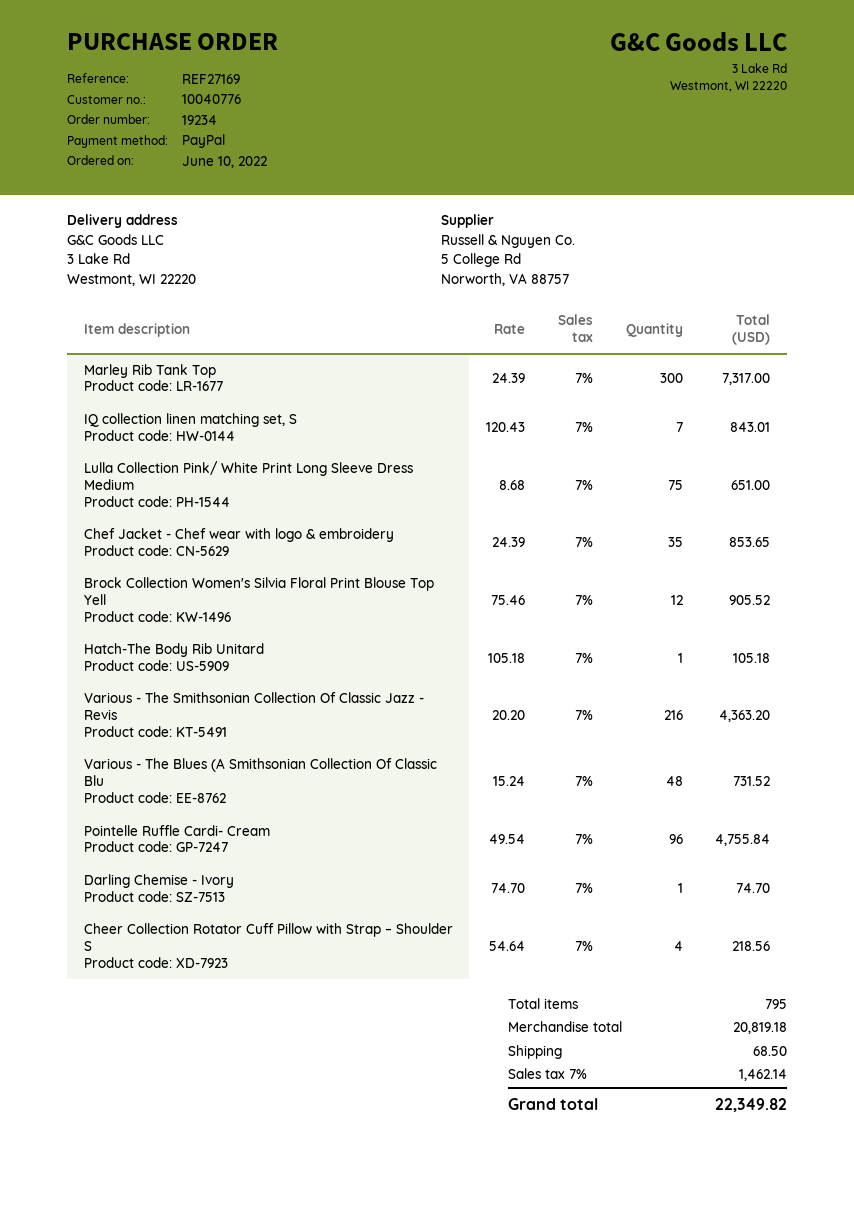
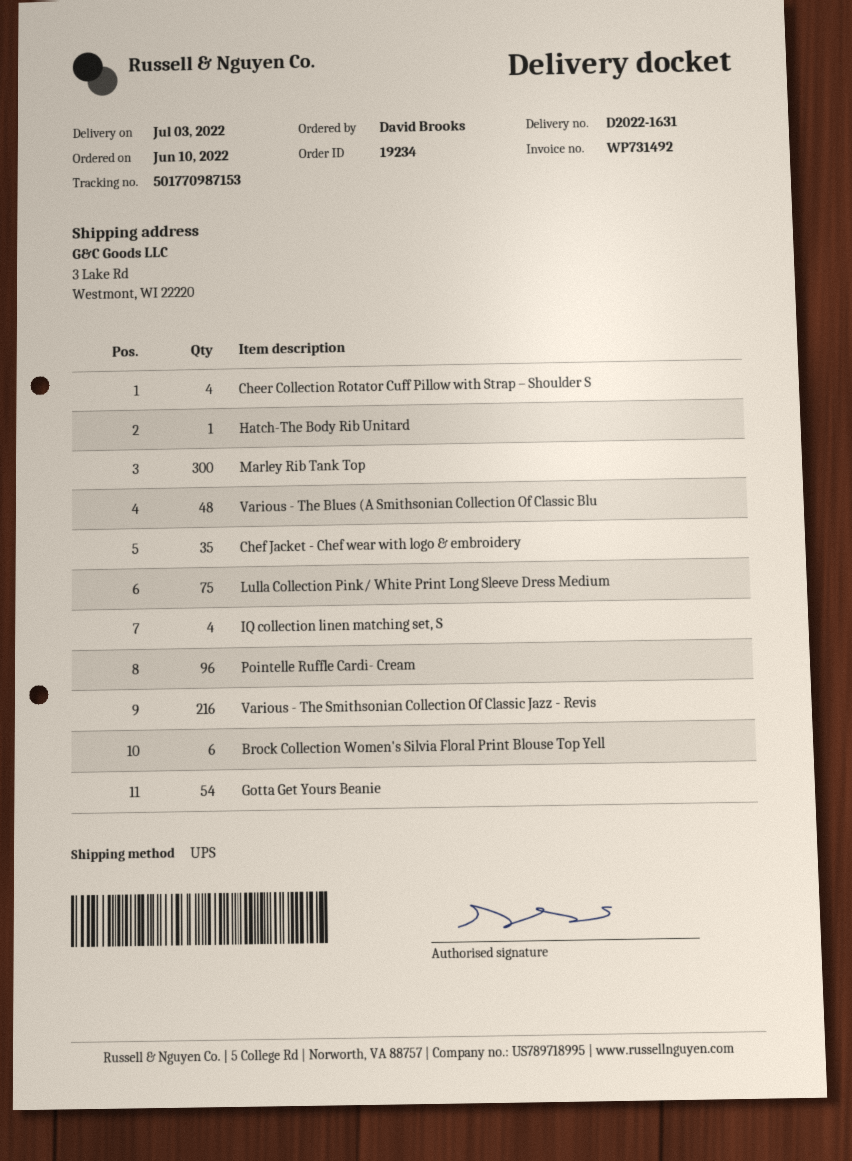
IQ collection linen matching set, S: 7 -> 4
Brock Collection Women's Silvia Floral Print Blouse Top Yell: 12 -> 6
Darling Chemise - Ivory: 1 -> none
Gotta Get Yours Beanie: none -> 54

